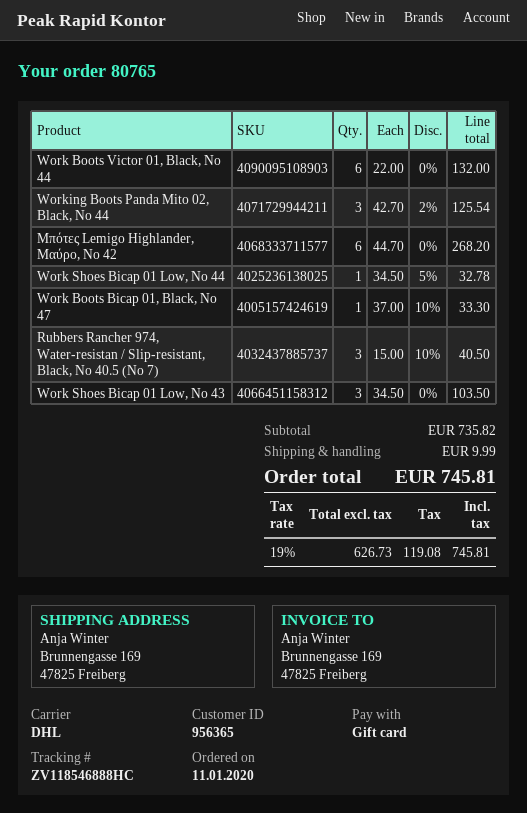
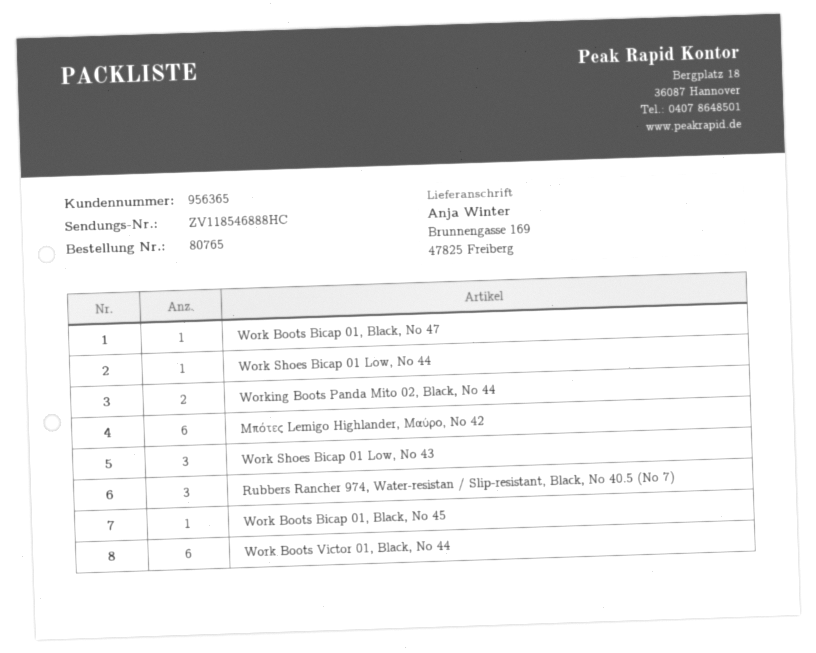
Working Boots Panda Mito 02, Black, Νο 44: 3 -> 2
Work Boots Bicap 01, Black, No 45: none -> 1

